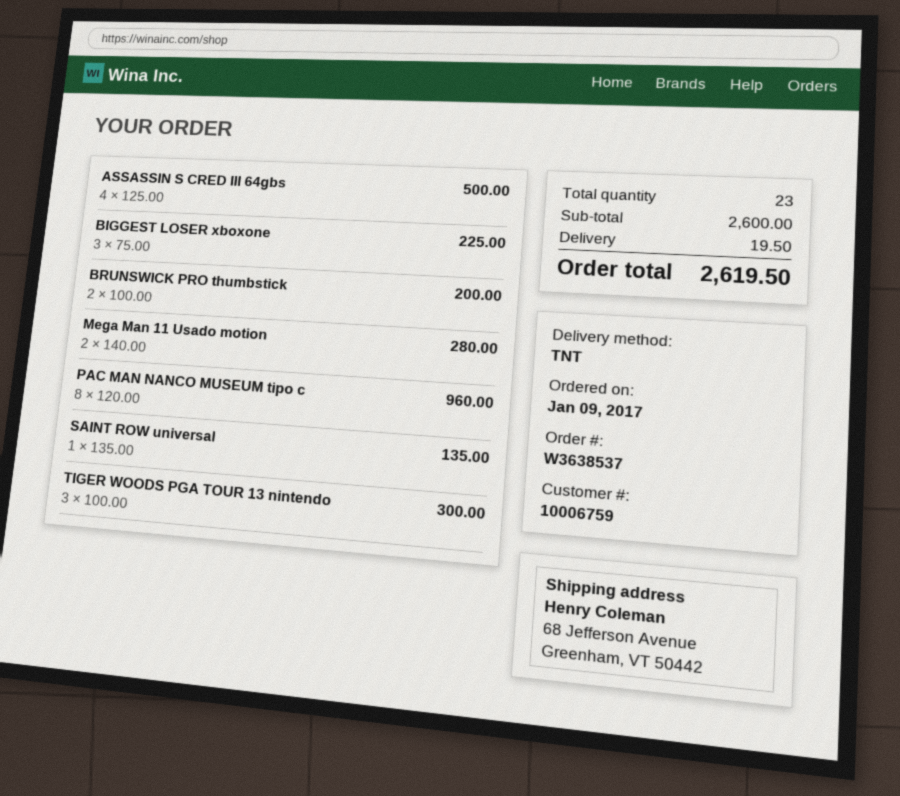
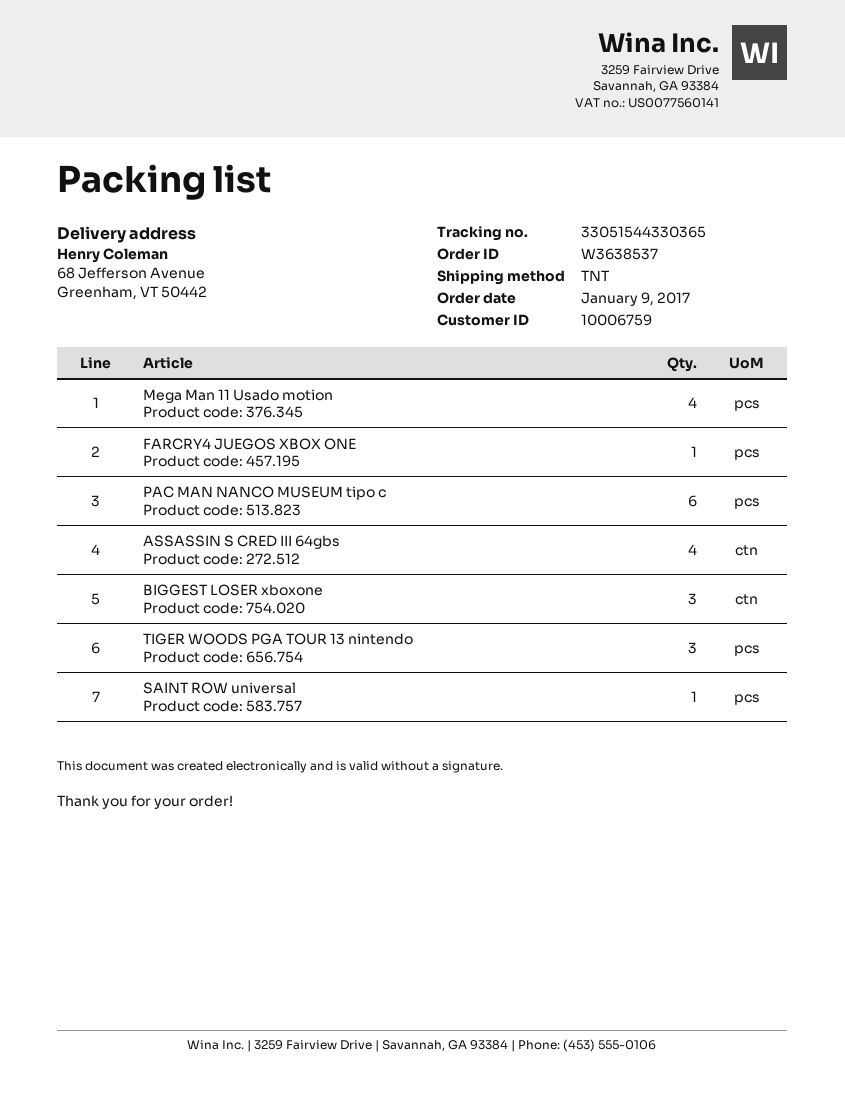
BRUNSWICK PRO thumbstick: 2 -> none
Mega Man 11 Usado motion: 2 -> 4
PAC MAN NANCO MUSEUM tipo c: 8 -> 6
FARCRY4 JUEGOS XBOX ONE: none -> 1

